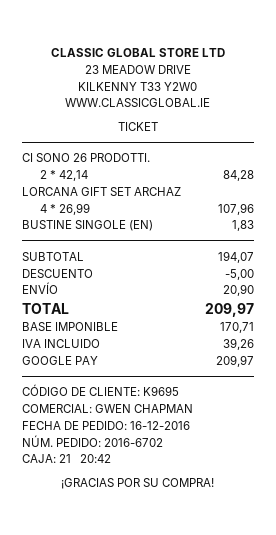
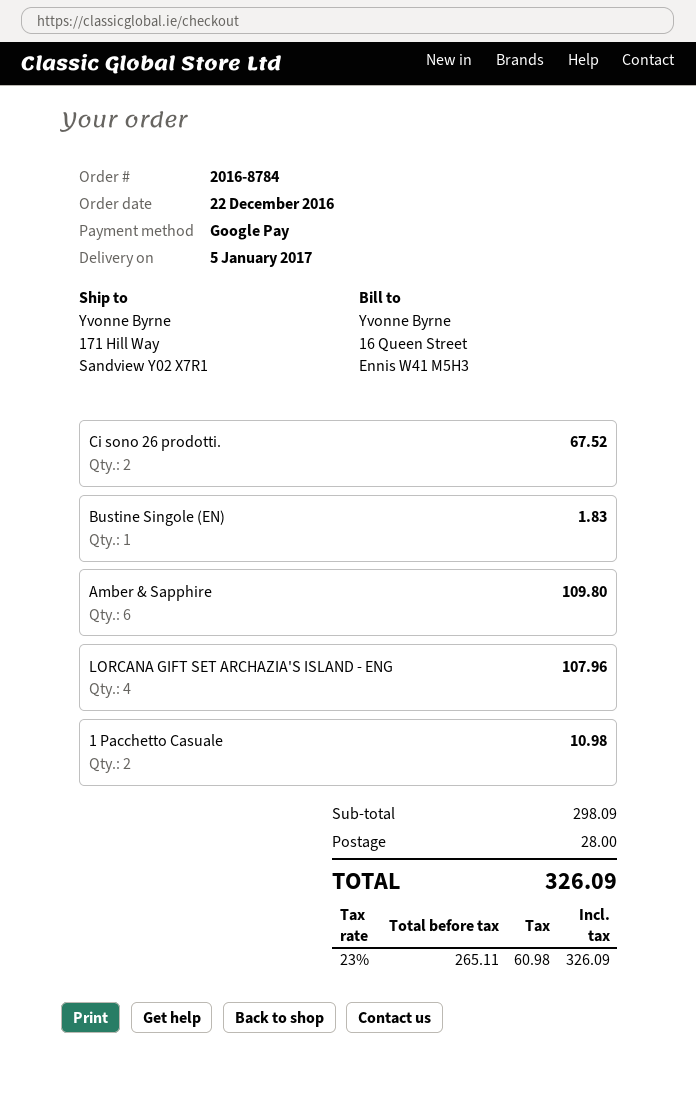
order number: 2016-6702 -> 2016-8784
order date: 2016-12-16 -> 2016-12-22
CI SONO 26 PRODOTTI.: 2 for 84.28 -> 2 for 67.52
Amber & Sapphire: none -> 6 for 109.80
1 Pacchetto Casuale: none -> 2 for 10.98
subtotal: 194.07 -> 298.09
discount: 5.00 -> none
shipping: 20.90 -> 28.00
net: 170.71 -> 265.11
tax: 39.26 -> 60.98
total: 209.97 -> 326.09

